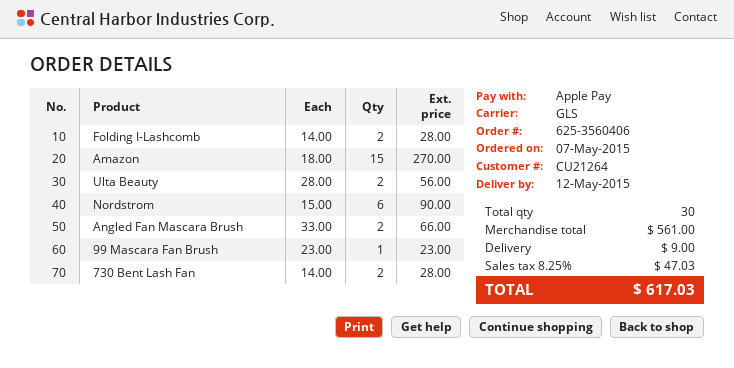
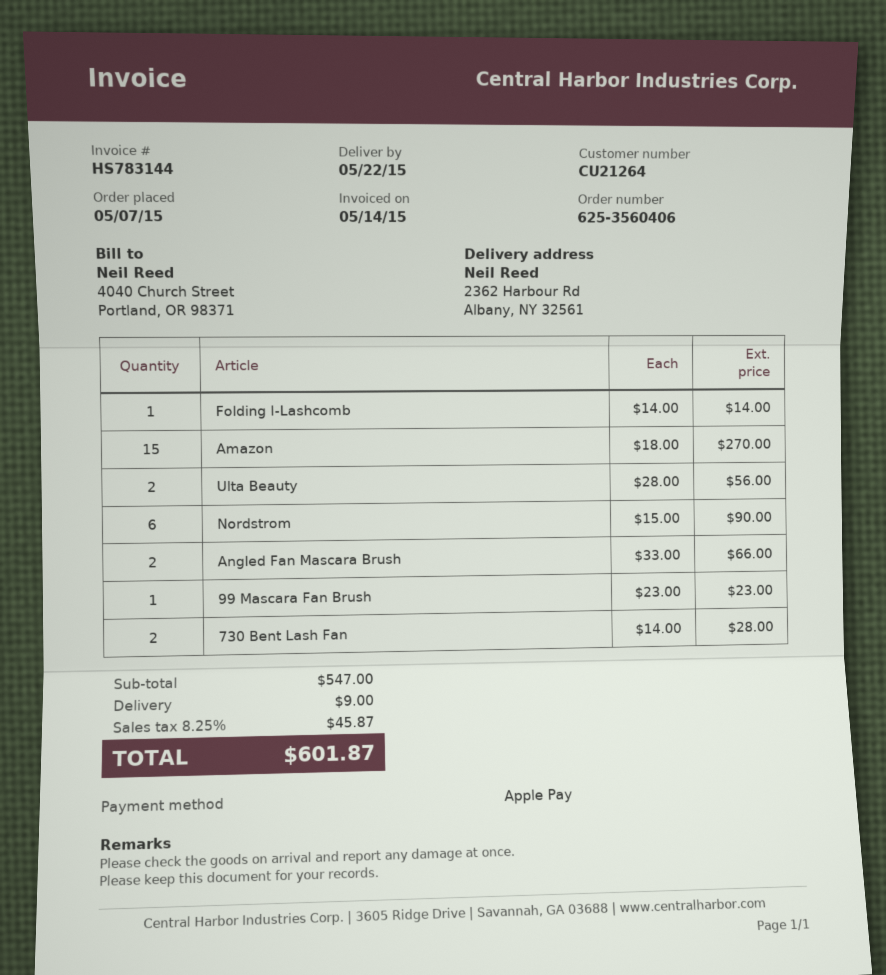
delivery date: 2015-05-12 -> 2015-05-22
Folding I-Lashcomb: 2 x 14.00 = 28.00 -> 1 x 14.00 = 14.00
subtotal: 561.00 -> 547.00
tax: 8.25% = 47.03 -> 8.25% = 45.87
total: 617.03 -> 601.87

